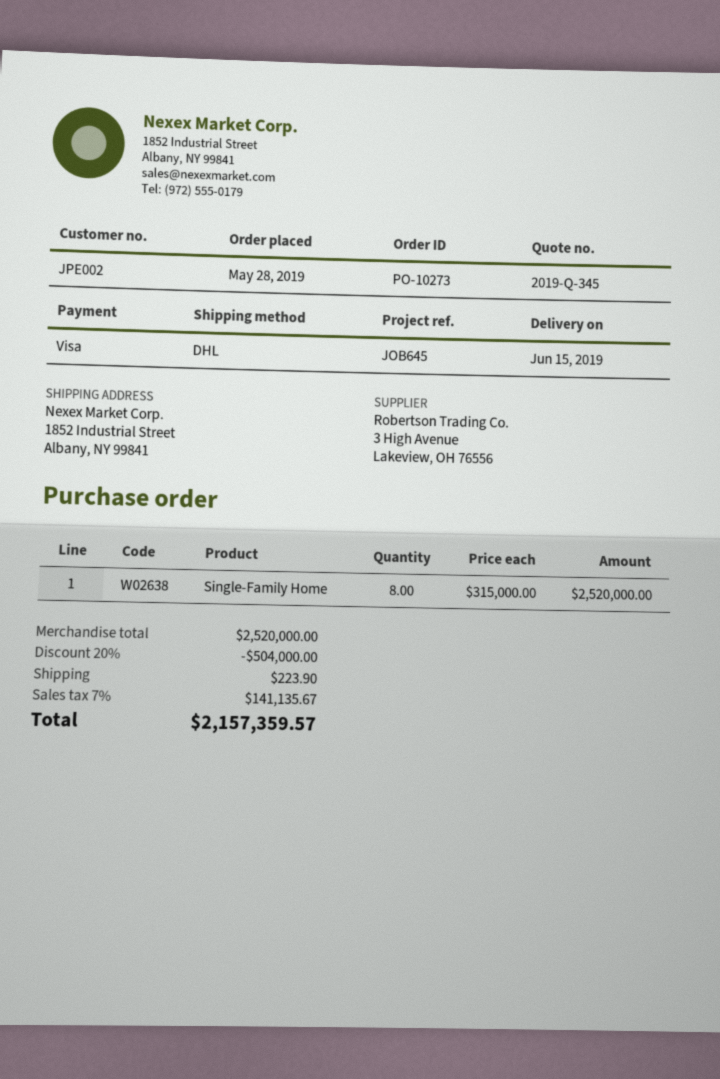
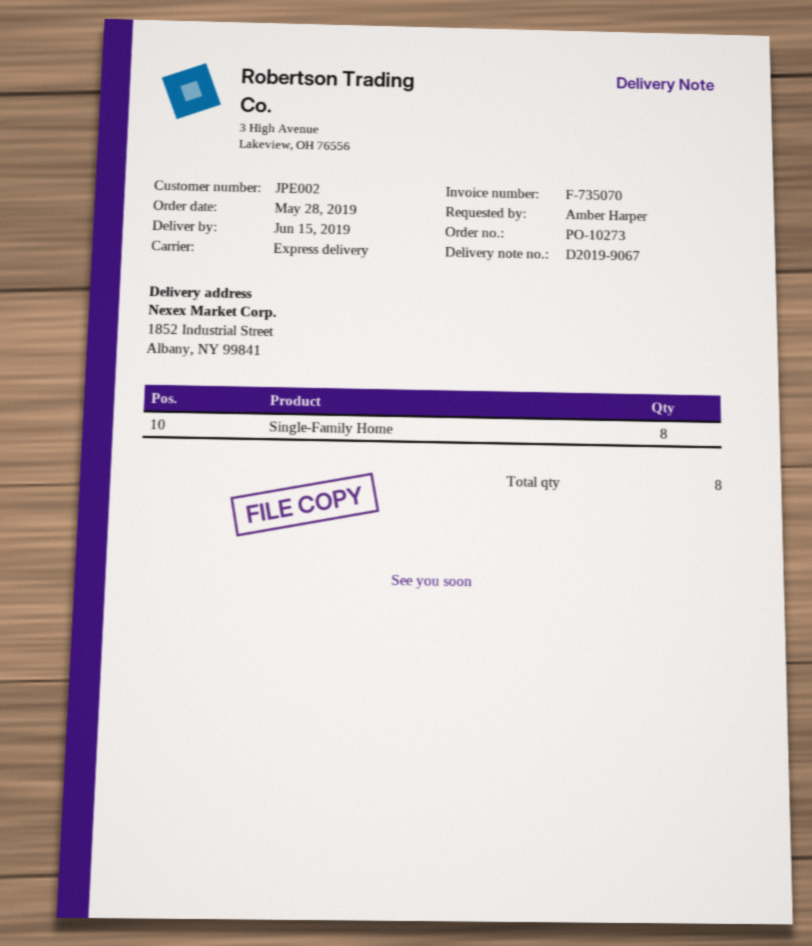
shipping method: DHL -> express

